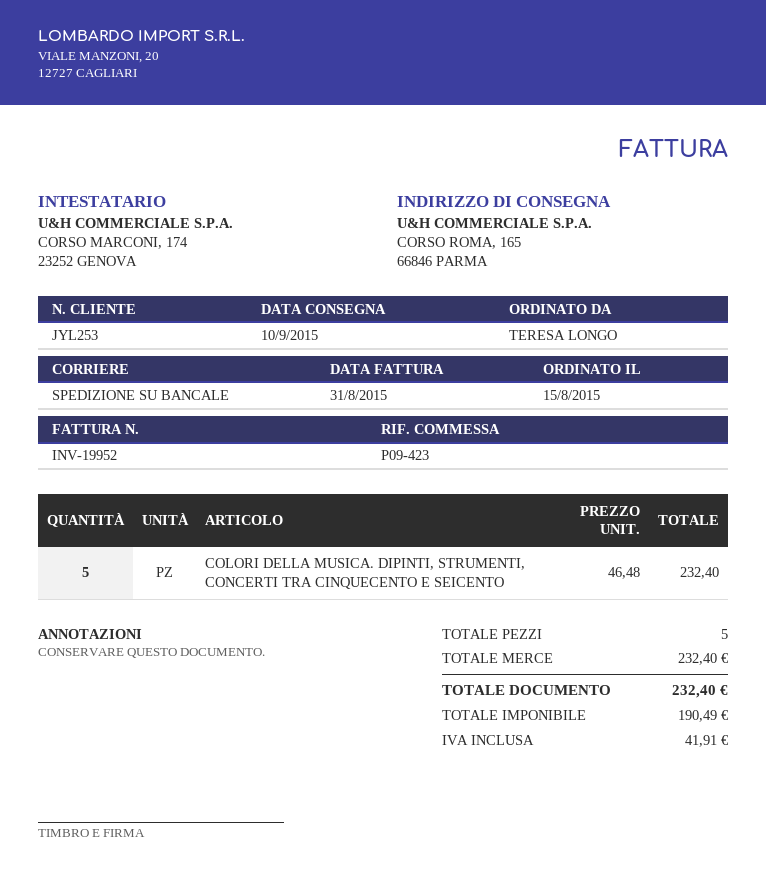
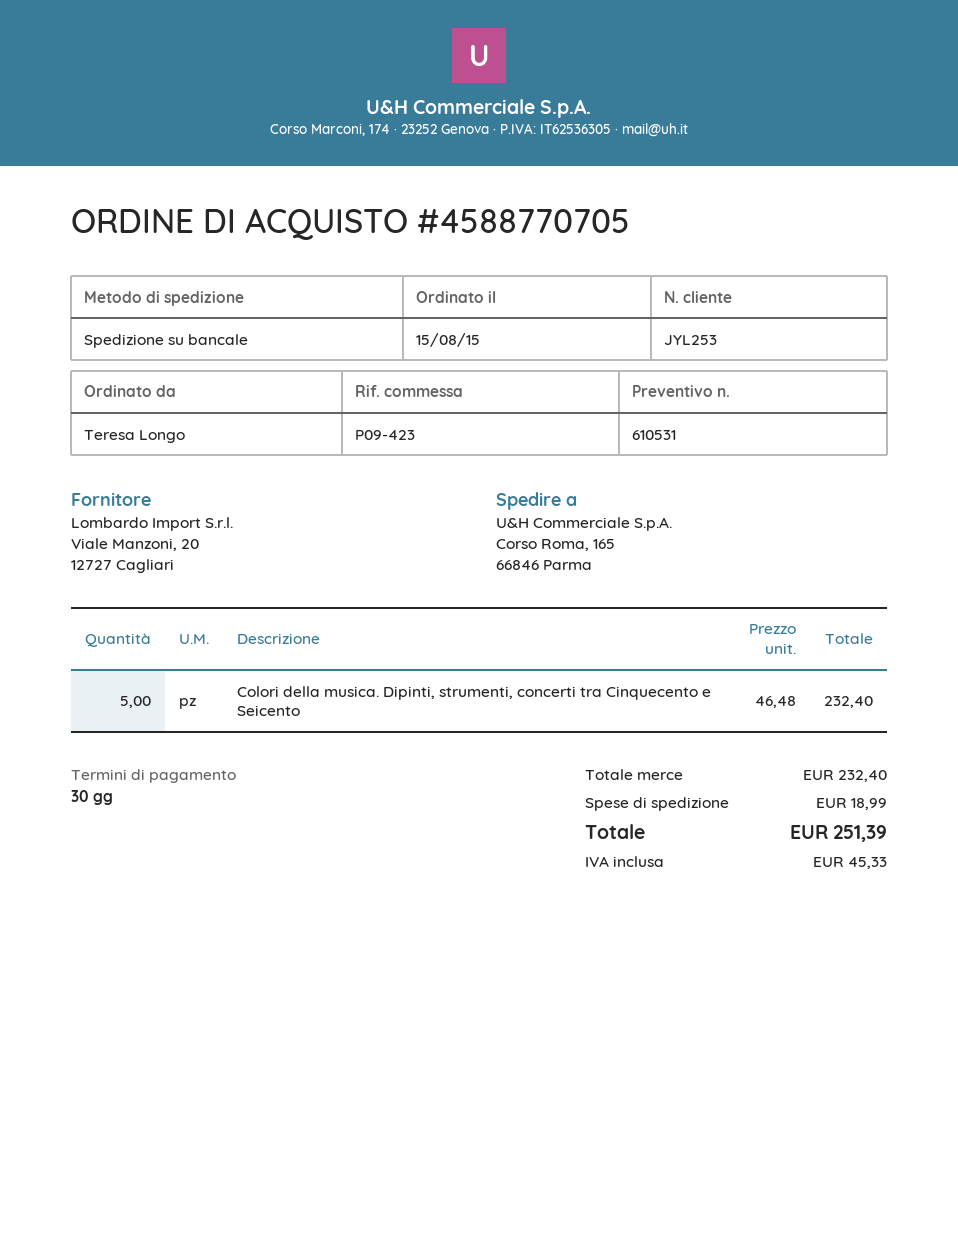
shipping: none -> 18.99
tax: 41.91 -> 45.33
total: 232.40 -> 251.39

